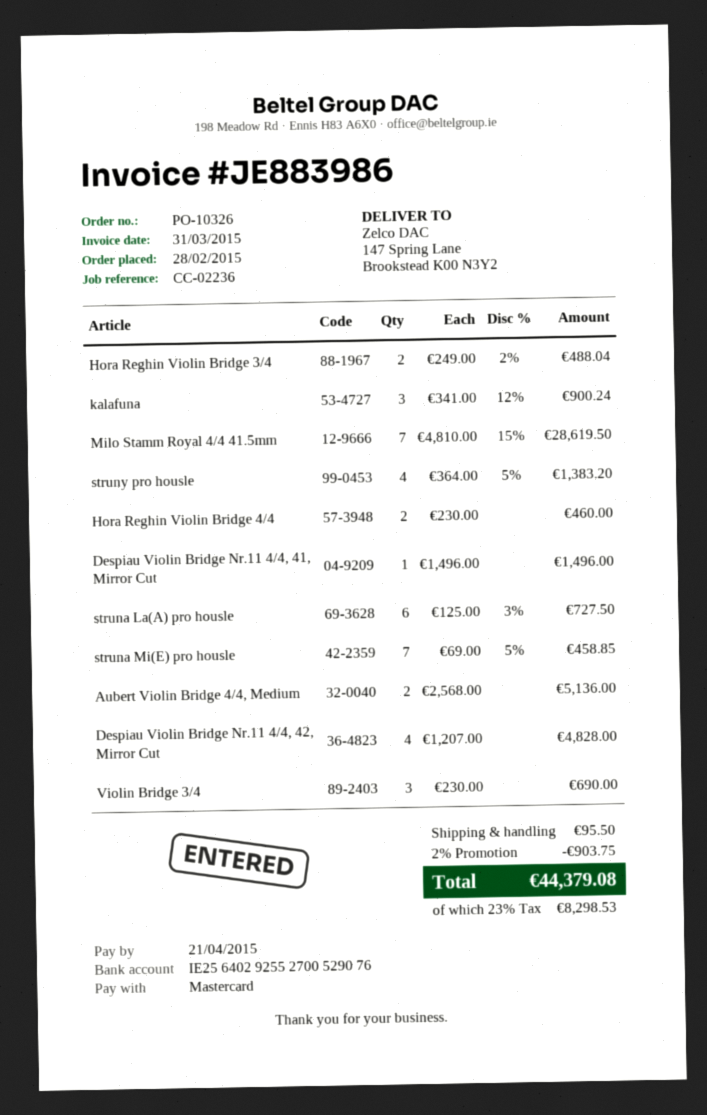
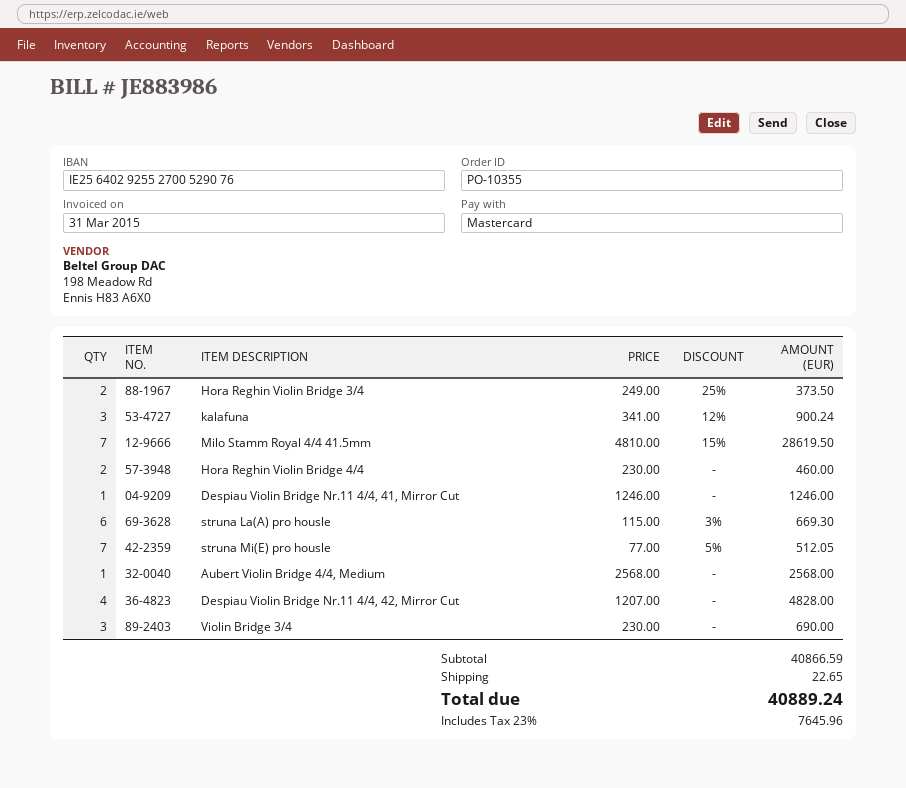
order number: PO-10326 -> PO-10355
Hora Reghin Violin Bridge 3/4: 2 x 249.00 - 2% = 488.04 -> 2 x 249.00 - 25% = 373.50
struny pro housle: 4 x 364.00 - 5% = 1383.20 -> none
Despiau Violin Bridge Nr.11 4/4, 41, Mirror Cut: 1 x 1496.00 = 1496.00 -> 1 x 1246.00 = 1246.00
struna La(A) pro housle: 6 x 125.00 - 3% = 727.50 -> 6 x 115.00 - 3% = 669.30
struna Mi(E) pro housle: 7 x 69.00 - 5% = 458.85 -> 7 x 77.00 - 5% = 512.05
Aubert Violin Bridge 4/4, Medium: 2 x 2568.00 = 5136.00 -> 1 x 2568.00 = 2568.00
discount: 2% = 903.75 -> none
shipping: 95.50 -> 22.65
tax: 23% = 8298.53 -> 23% = 7645.96
total: 44379.08 -> 40889.24

